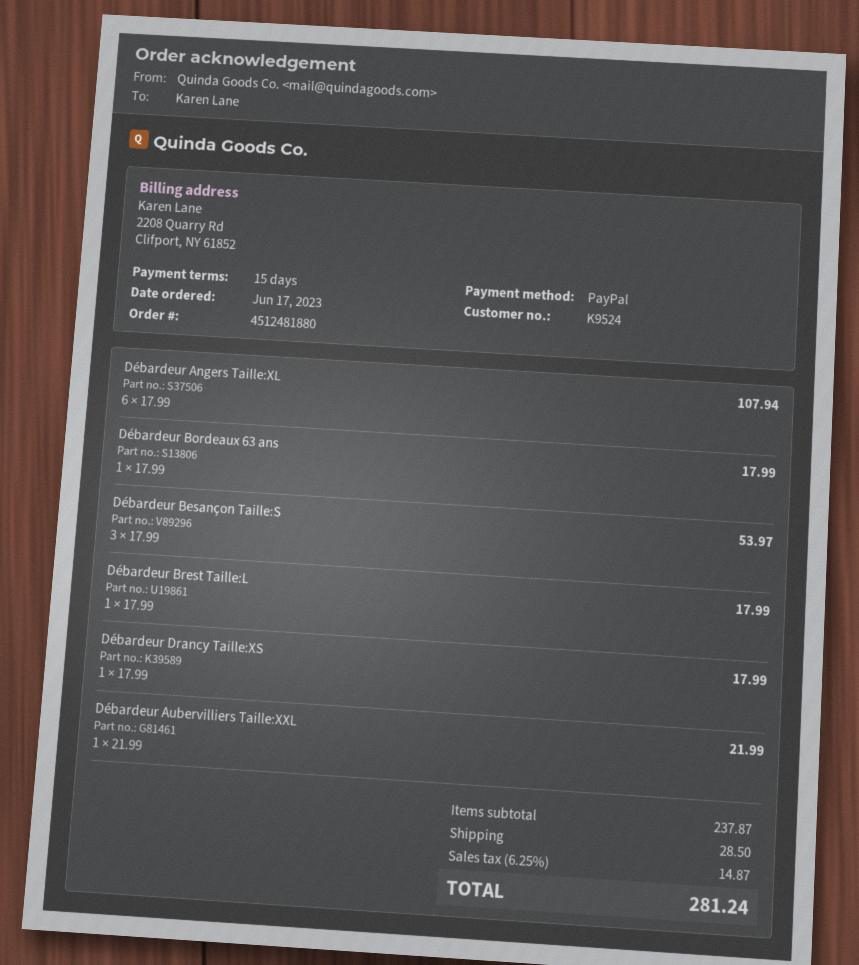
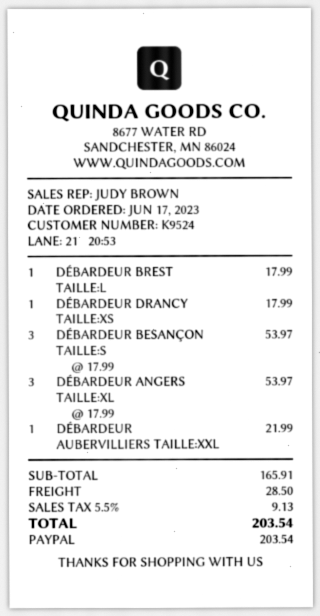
Débardeur Angers Taille:XL: 6 x 17.99 = 107.94 -> 3 x 17.99 = 53.97
Débardeur Bordeaux 63 ans: 1 x 17.99 = 17.99 -> none
subtotal: 237.87 -> 165.91
tax: 6.25% = 14.87 -> 5.5% = 9.13
total: 281.24 -> 203.54

